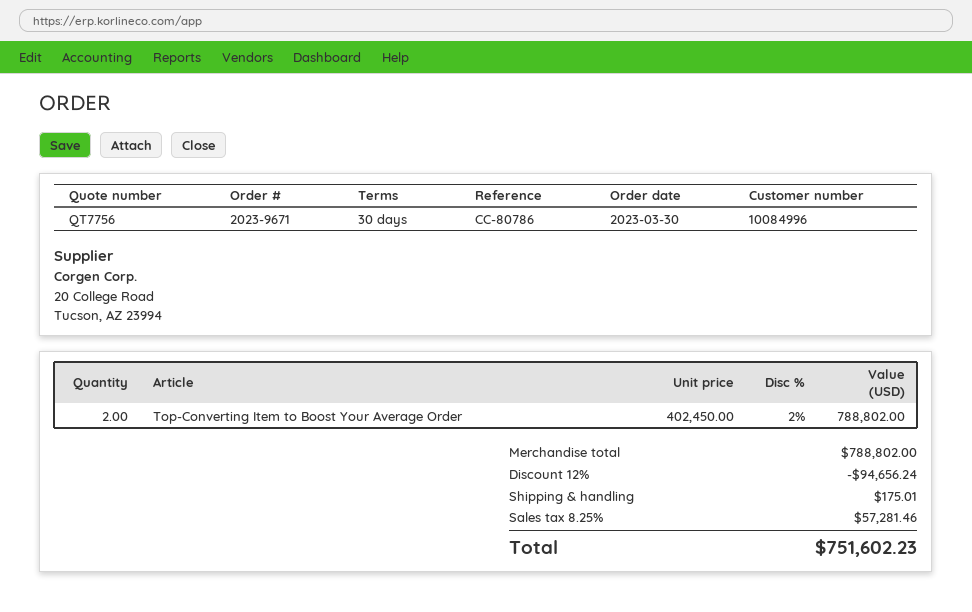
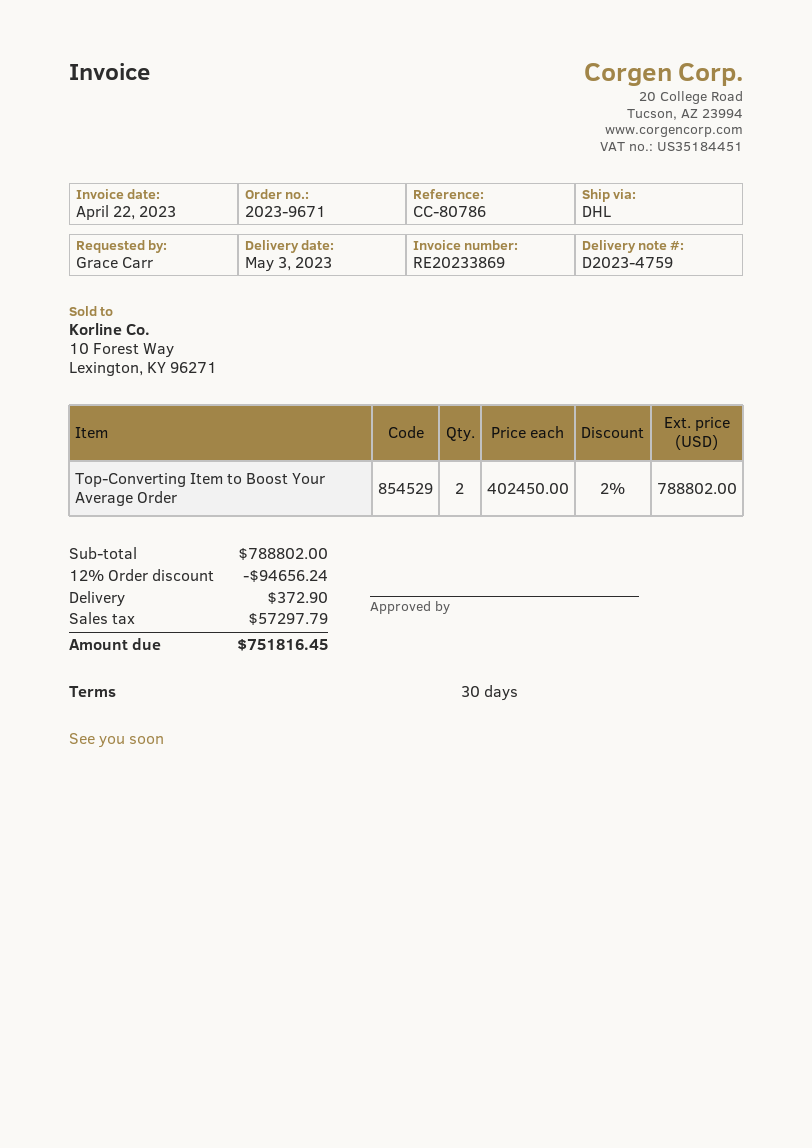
shipping: 175.01 -> 372.90
tax: 57281.46 -> 57297.79
total: 751602.23 -> 751816.45

